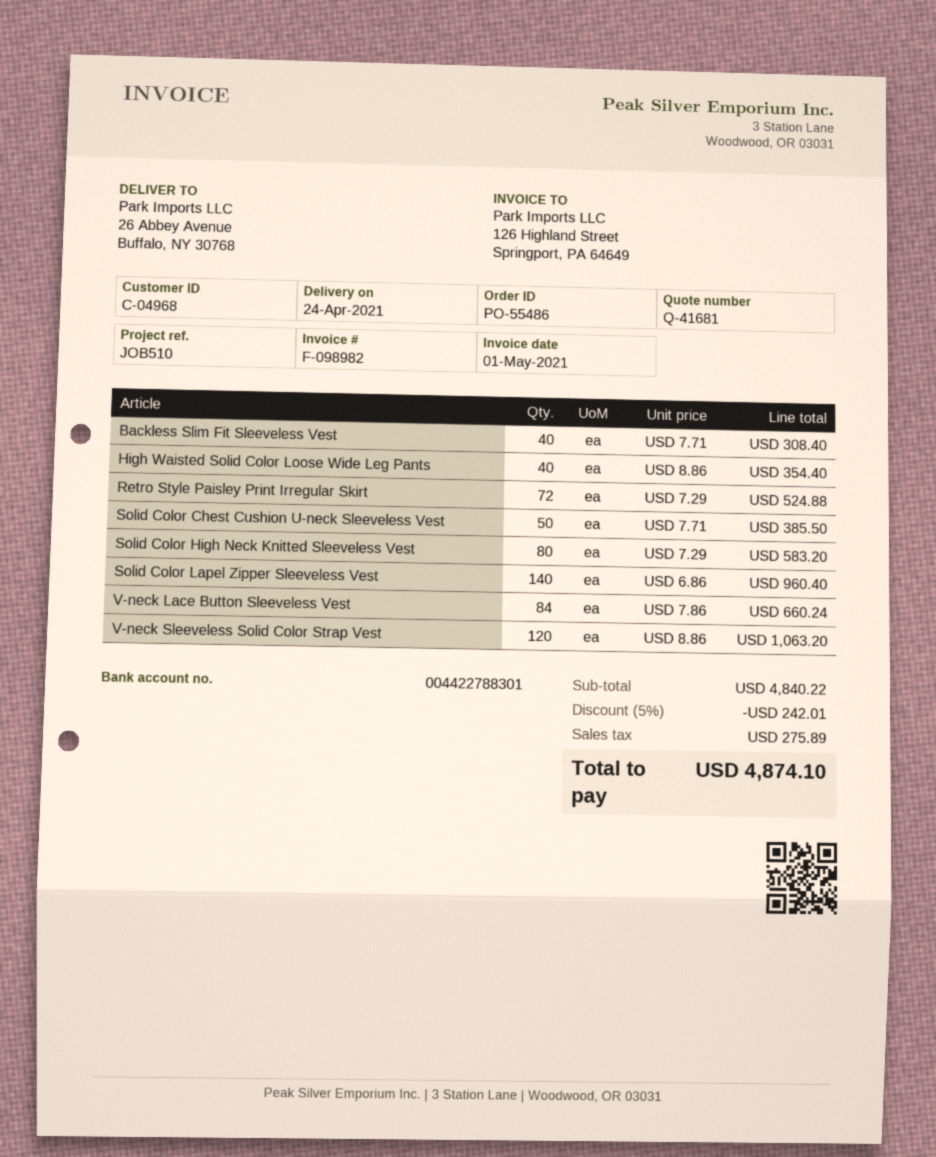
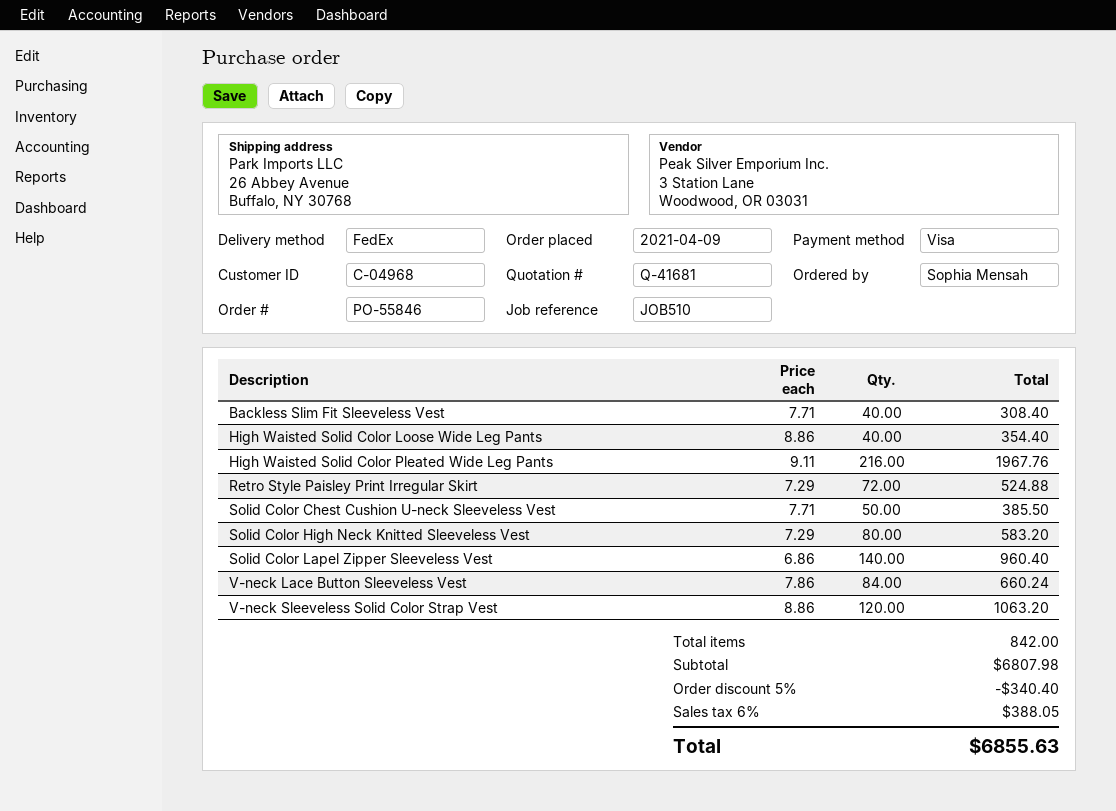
order number: PO-55486 -> PO-55846
High Waisted Solid Color Pleated Wide Leg Pants: none -> 216 x 9.11 = 1967.76
subtotal: 4840.22 -> 6807.98
discount: 5% = 242.01 -> 5% = 340.40
tax: 275.89 -> 388.05
total: 4874.10 -> 6855.63

